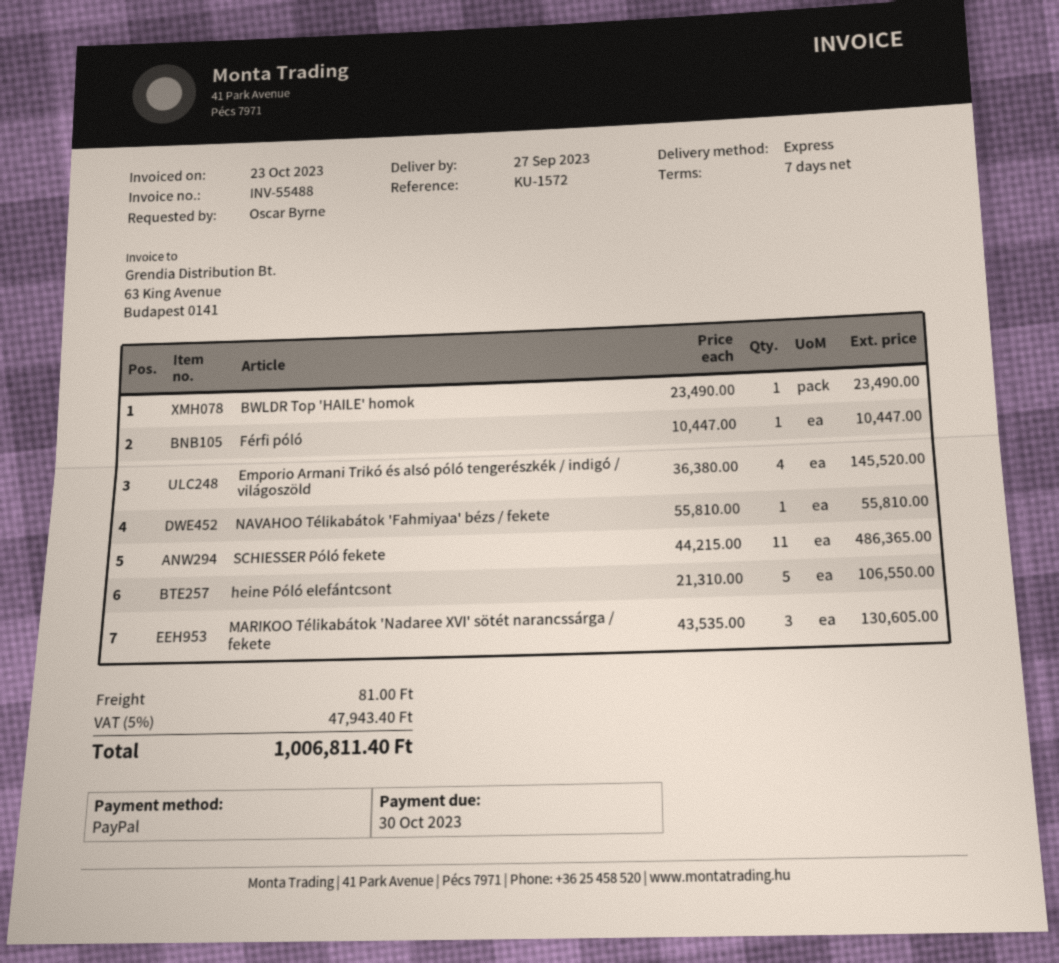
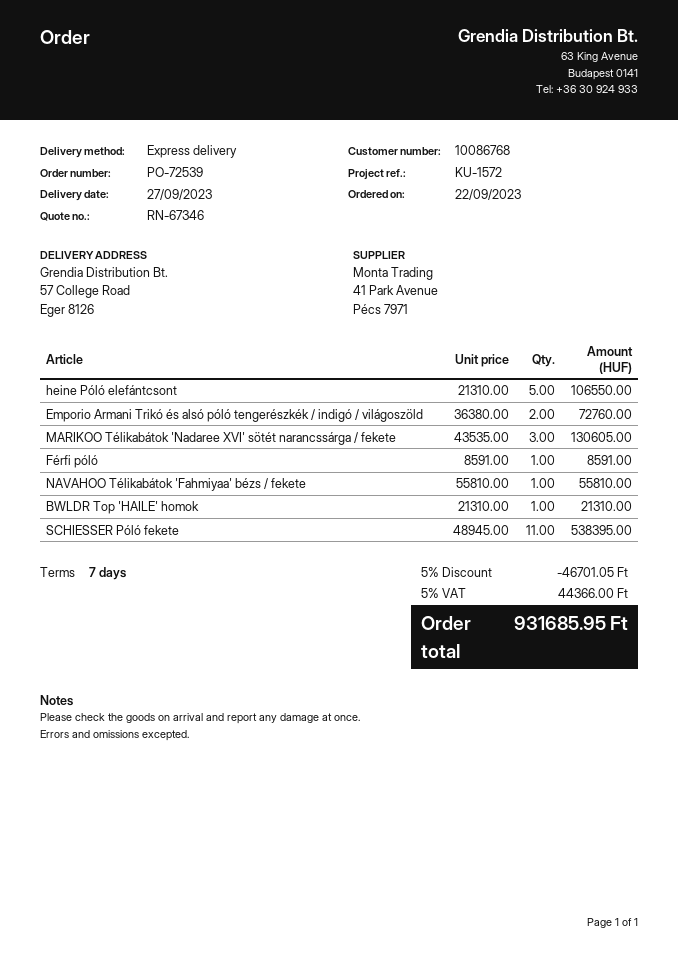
BWLDR Top 'HAILE' homok: 1 x 23490.00 = 23490.00 -> 1 x 21310.00 = 21310.00
Férfi póló: 1 x 10447.00 = 10447.00 -> 1 x 8591.00 = 8591.00
Emporio Armani Trikó és alsó póló tengerészkék / indigó / világoszöld: 4 x 36380.00 = 145520.00 -> 2 x 36380.00 = 72760.00
SCHIESSER Póló fekete: 11 x 44215.00 = 486365.00 -> 11 x 48945.00 = 538395.00
discount: none -> 5% = 46701.05
shipping: 81.00 -> none
tax: 5% = 47943.40 -> 5% = 44366.00
total: 1006811.40 -> 931685.95

